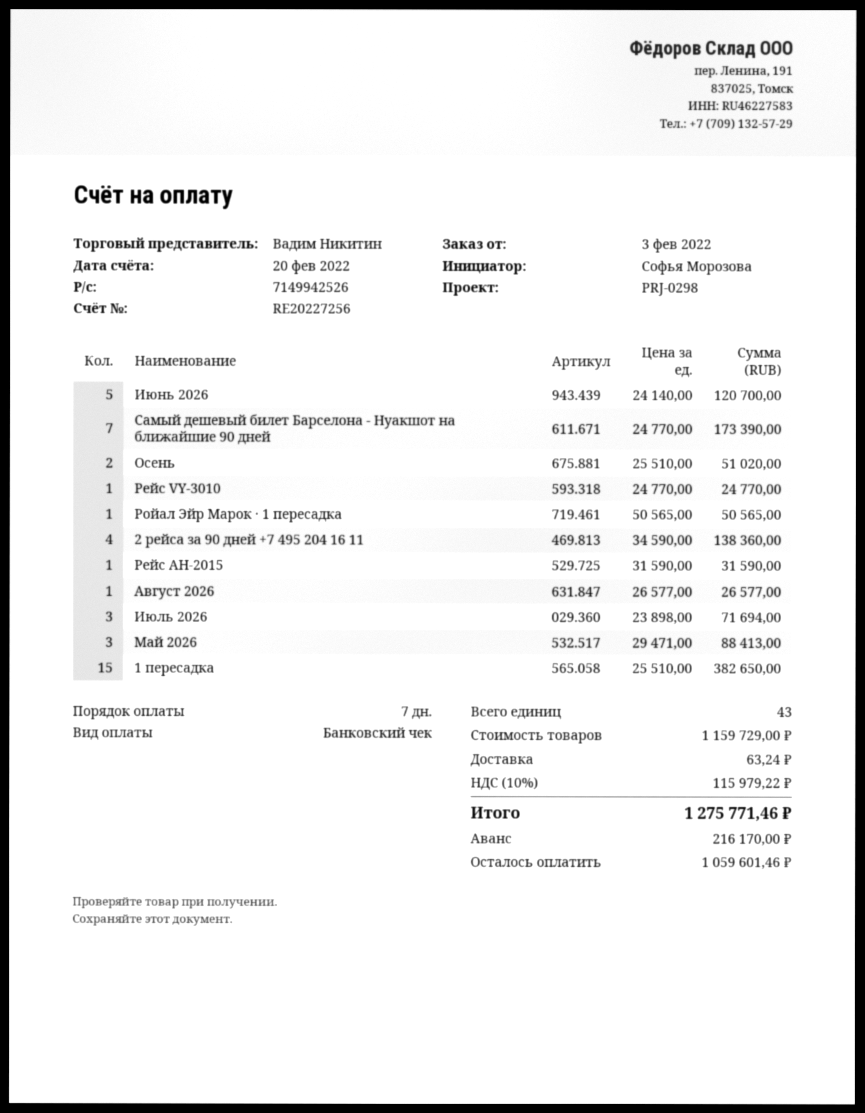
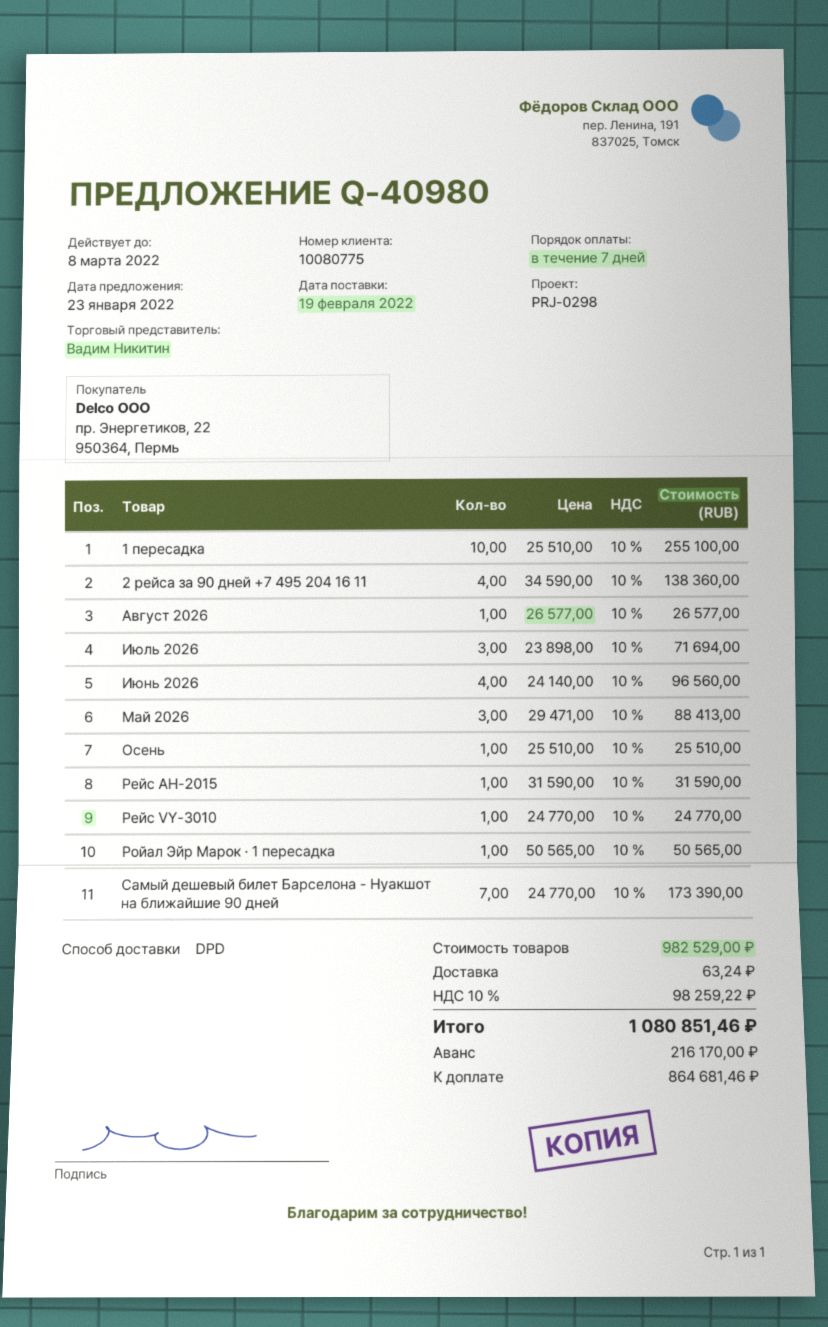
Июнь 2026: 5 x 24140.00 = 120700.00 -> 4 x 24140.00 = 96560.00
Осень: 2 x 25510.00 = 51020.00 -> 1 x 25510.00 = 25510.00
1 пересадка: 15 x 25510.00 = 382650.00 -> 10 x 25510.00 = 255100.00
subtotal: 1159729.00 -> 982529.00
tax: 10% = 115979.22 -> 10% = 98259.22
total: 1275771.46 -> 1080851.46
balance: 1059601.46 -> 864681.46

